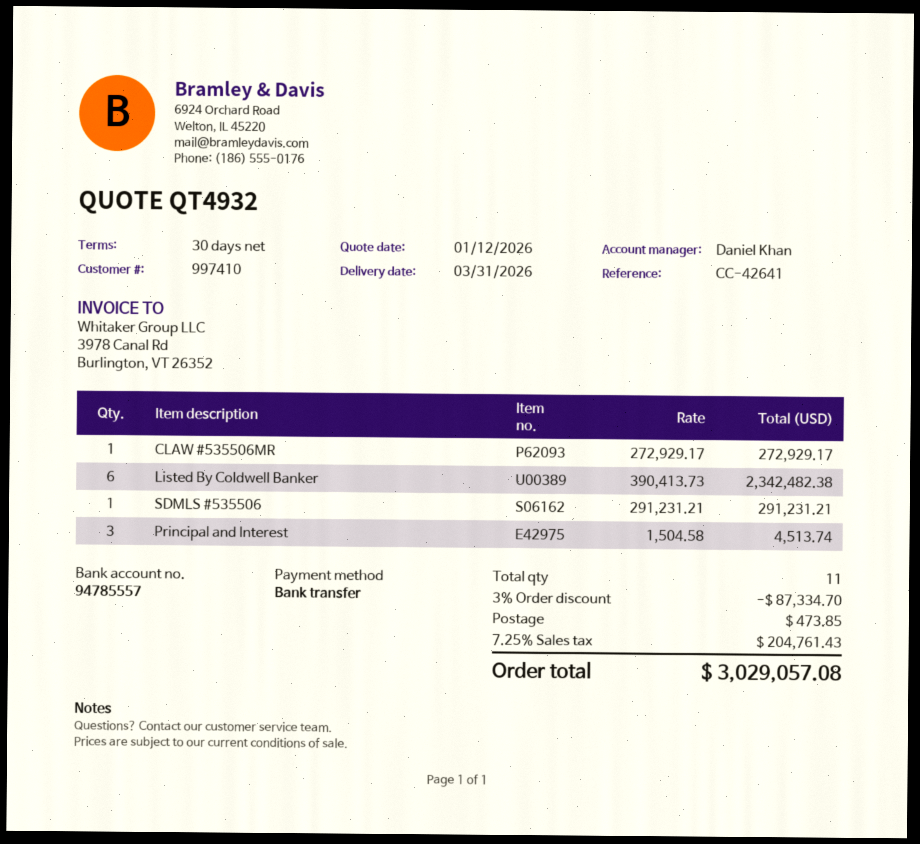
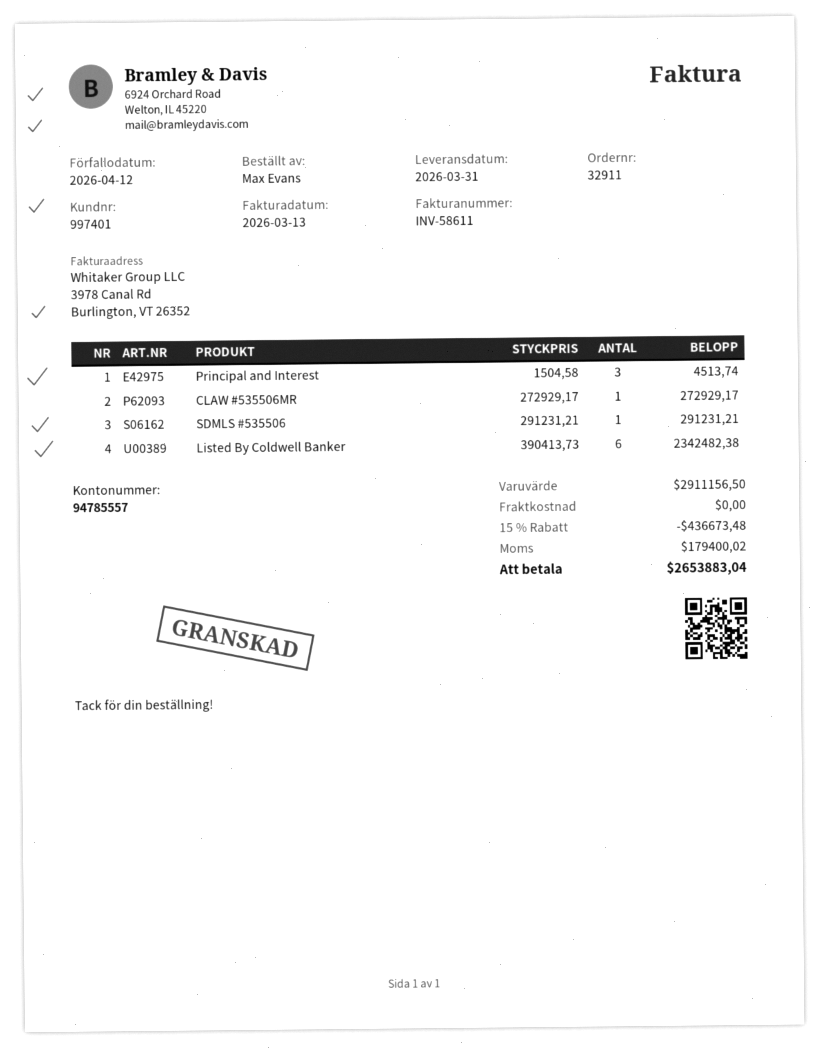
customer number: 997410 -> 997401
discount: 3% = 87334.70 -> 15% = 436673.48
shipping: 473.85 -> 0.00
tax: 204761.43 -> 179400.02
total: 3029057.08 -> 2653883.04

